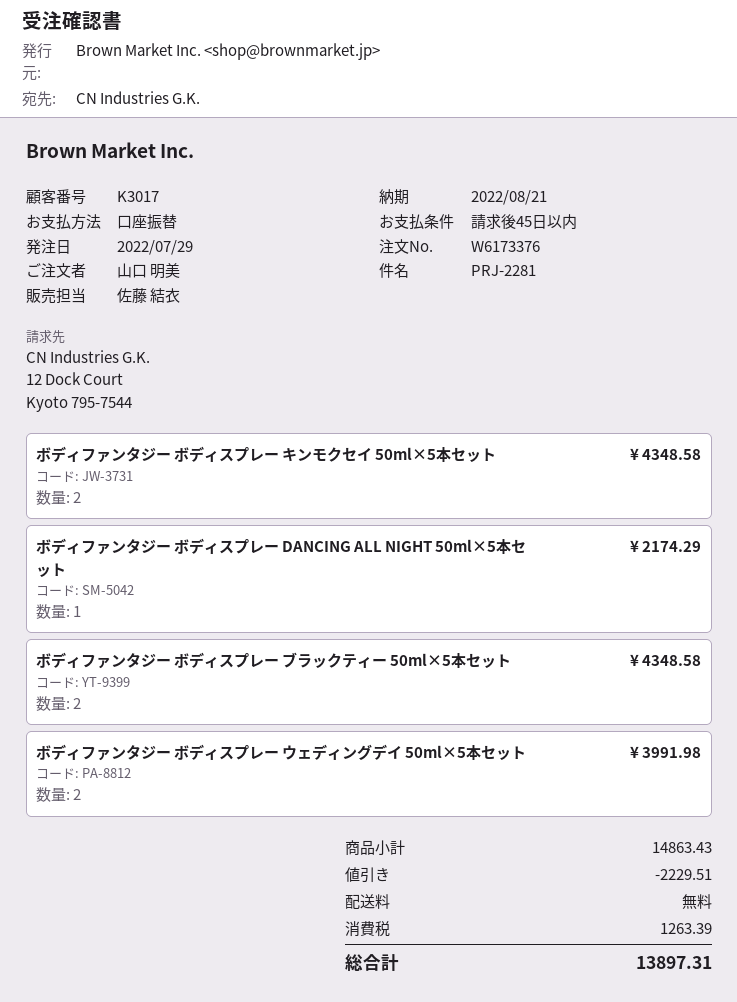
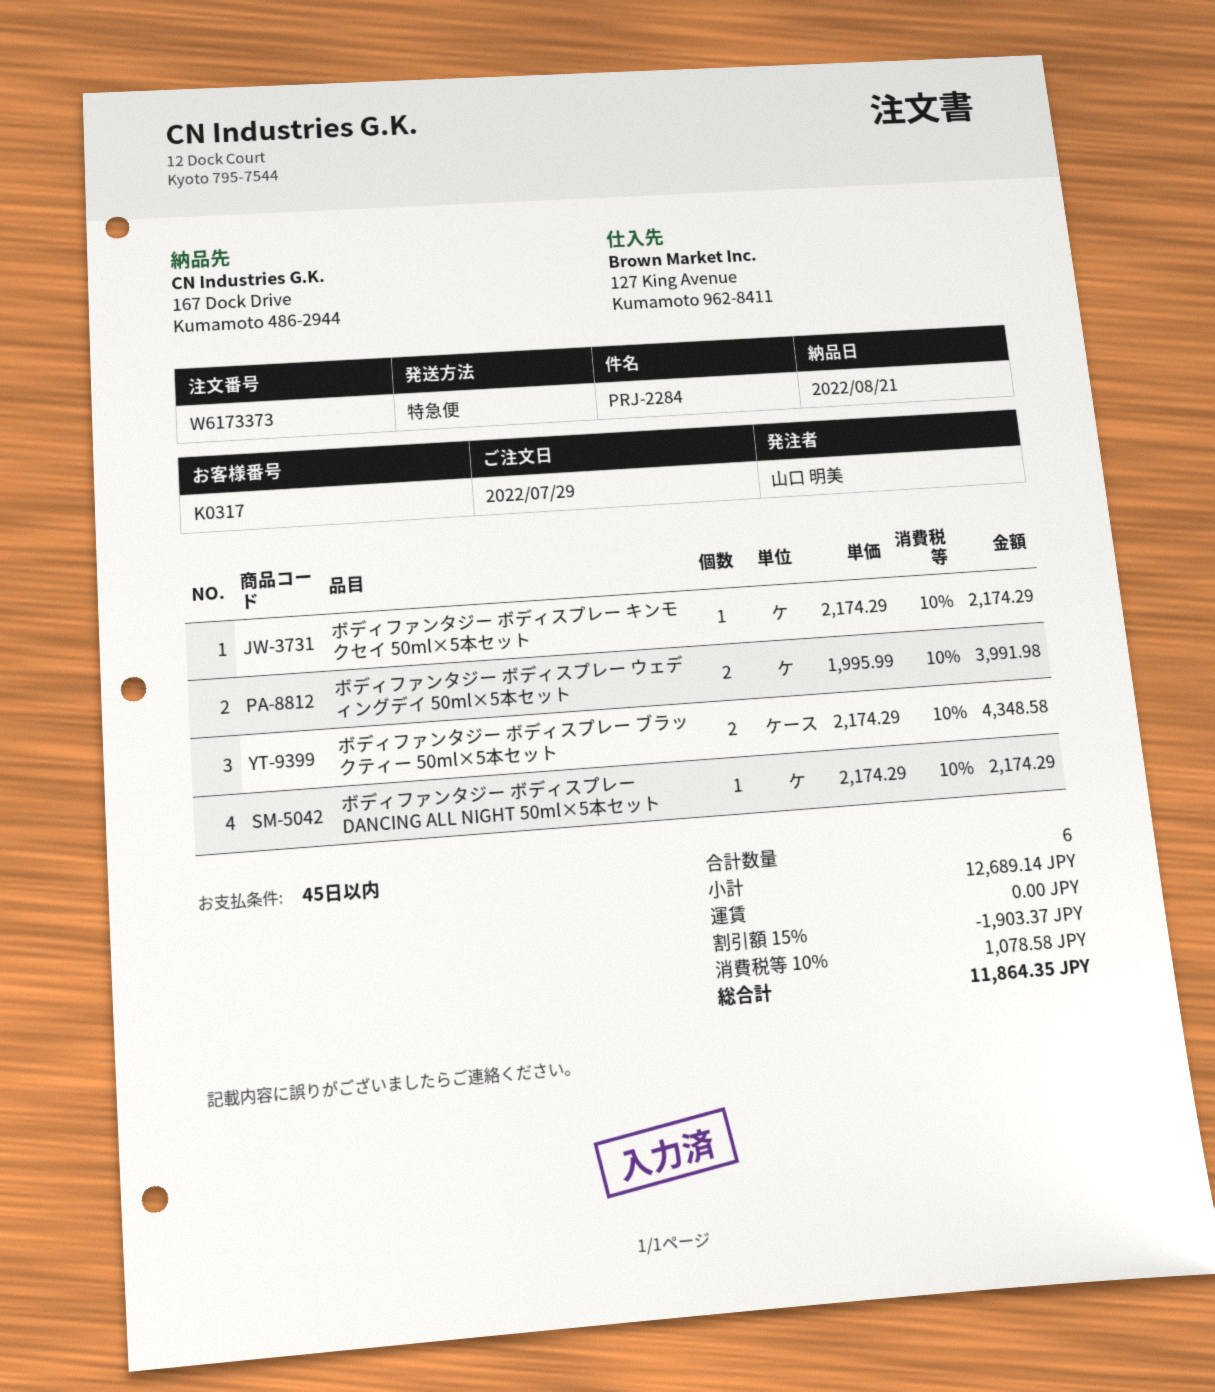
order number: W6173376 -> W6173373
customer number: K3017 -> K0317
reference: PRJ-2281 -> PRJ-2284
ボディファンタジー ボディスプレー キンモクセイ 50ml×5本セット: 2 for 4348.58 -> 1 for 2174.29
subtotal: 14863.43 -> 12689.14
discount: 2229.51 -> 1903.37
tax: 1263.39 -> 1078.58
total: 13897.31 -> 11864.35

